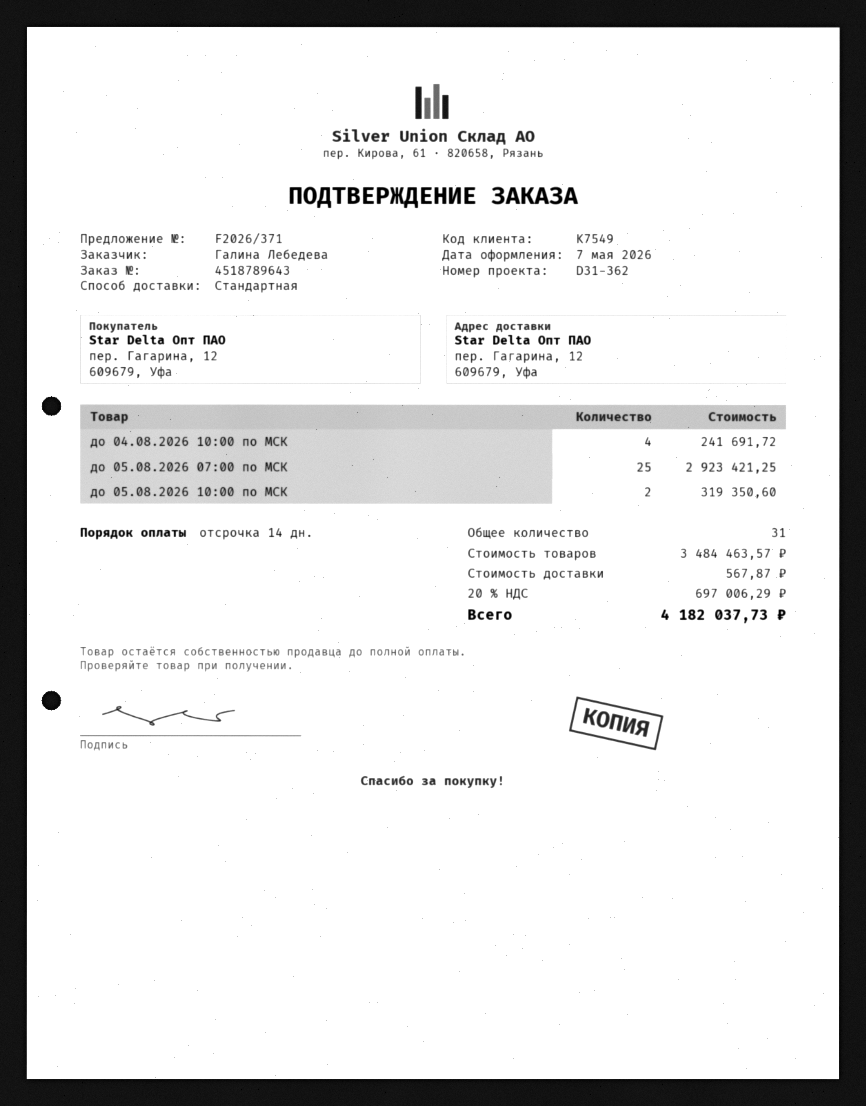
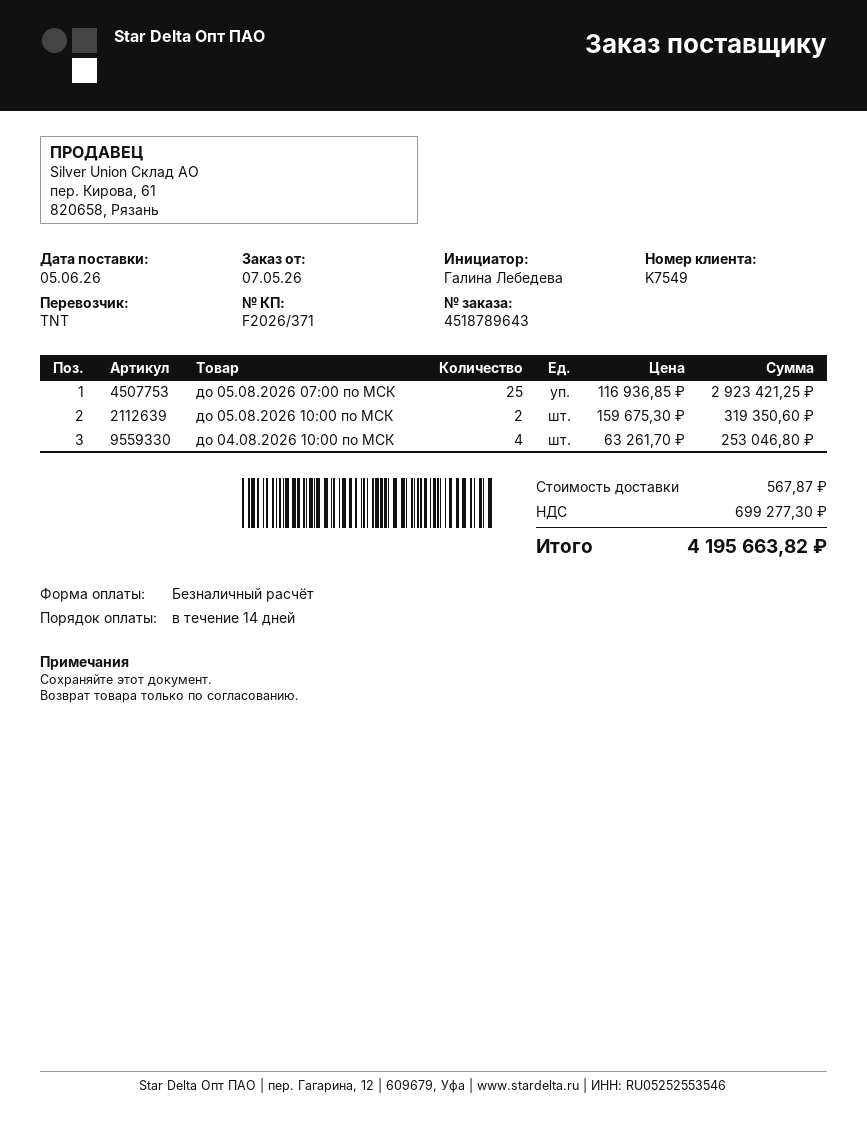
shipping method: standard -> TNT
до 04.08.2026 10:00 по МСК: 4 for 241691.72 -> 4 for 253046.80
tax: 697006.29 -> 699277.30
total: 4182037.73 -> 4195663.82

